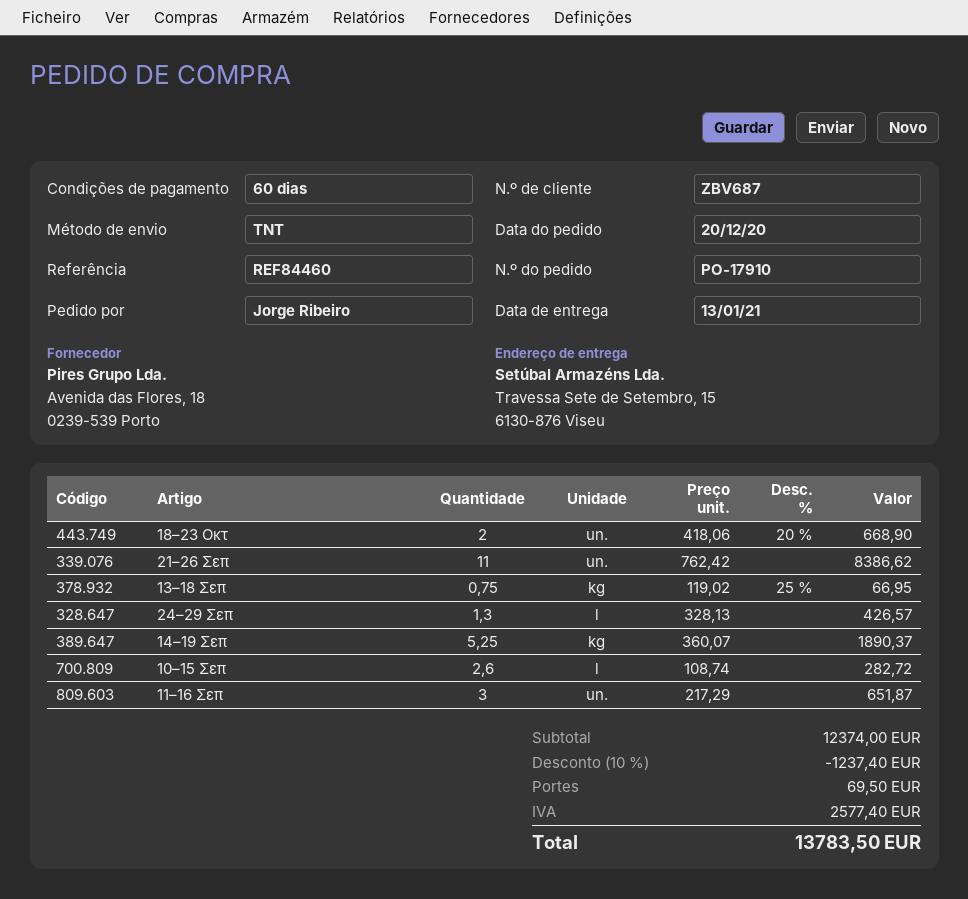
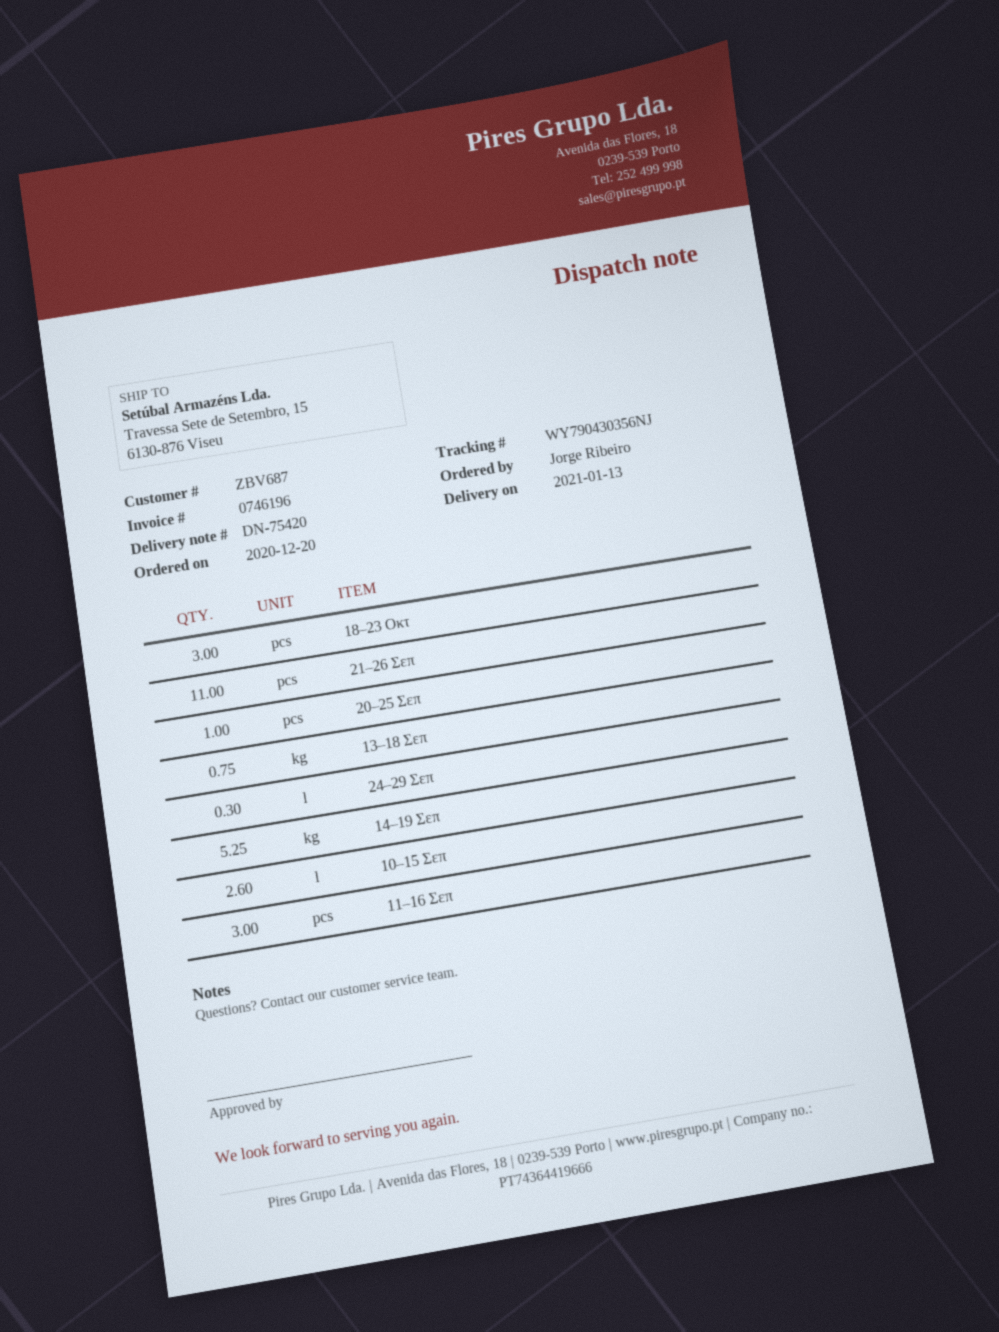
18–23 Οκτ: 2 -> 3
24–29 Σεπ: 1.3 -> 0.3
20–25 Σεπ: none -> 1

